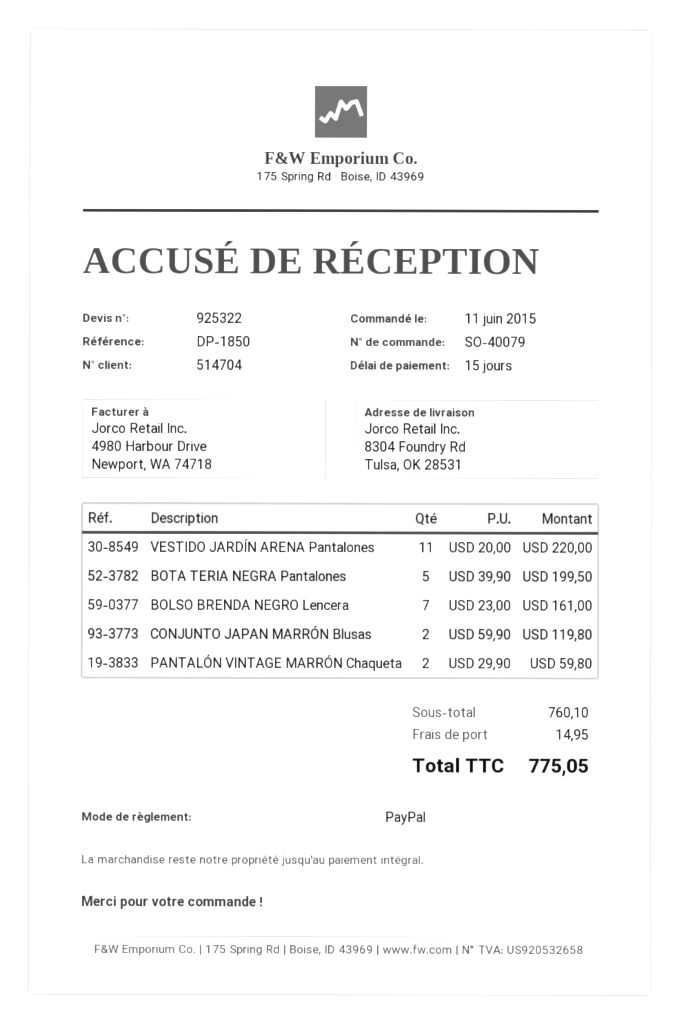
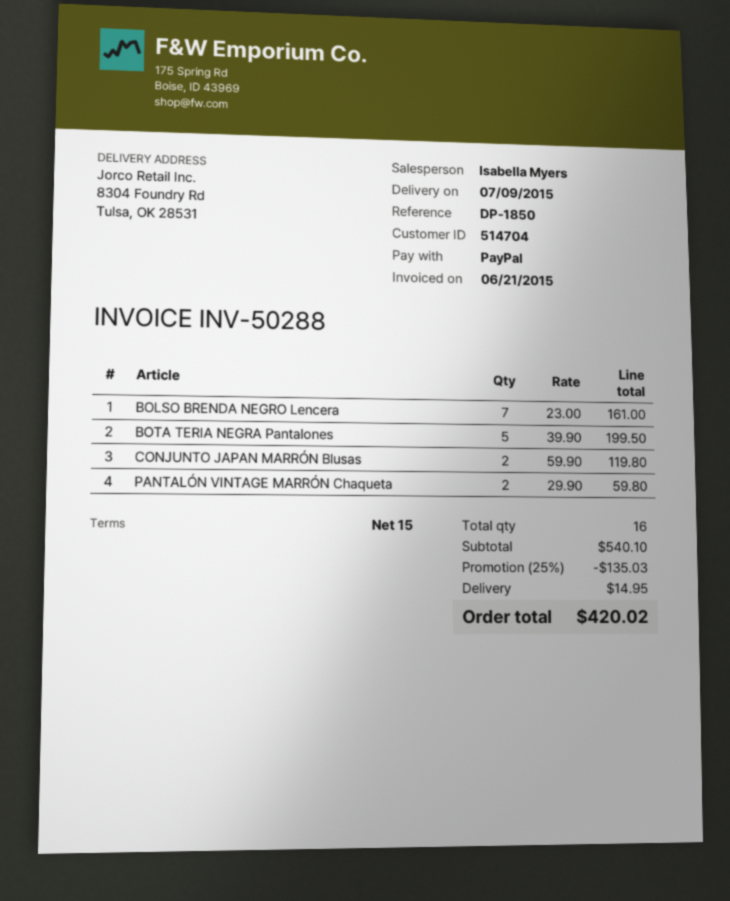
VESTIDO JARDÍN ARENA Pantalones: 11 x 20.00 = 220.00 -> none
subtotal: 760.10 -> 540.10
discount: none -> 25% = 135.03
total: 775.05 -> 420.02

